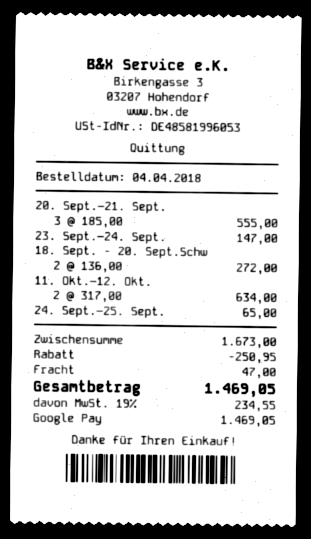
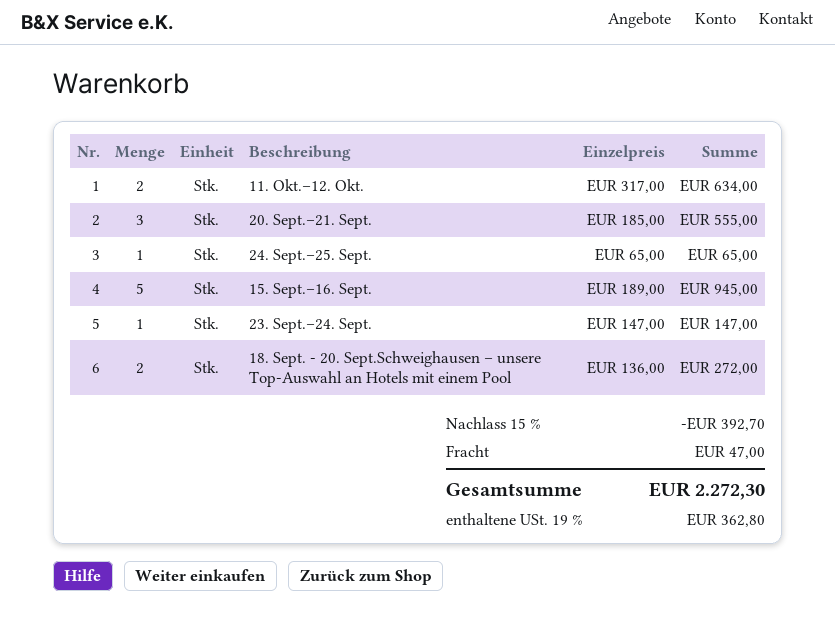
15. Sept.–16. Sept.: none -> 5 x 189.00 = 945.00
discount: 250.95 -> 392.70
tax: 19% = 234.55 -> 19% = 362.80
total: 1469.05 -> 2272.30

